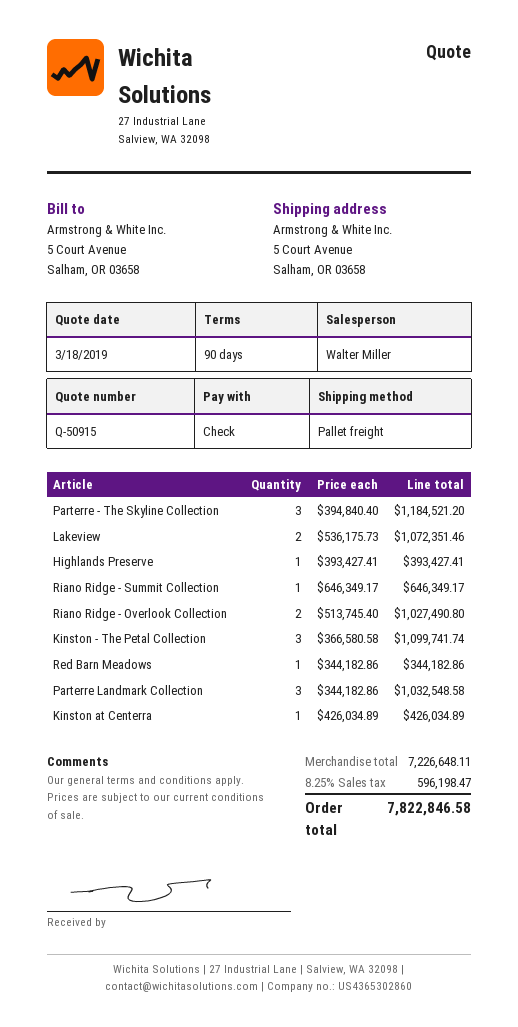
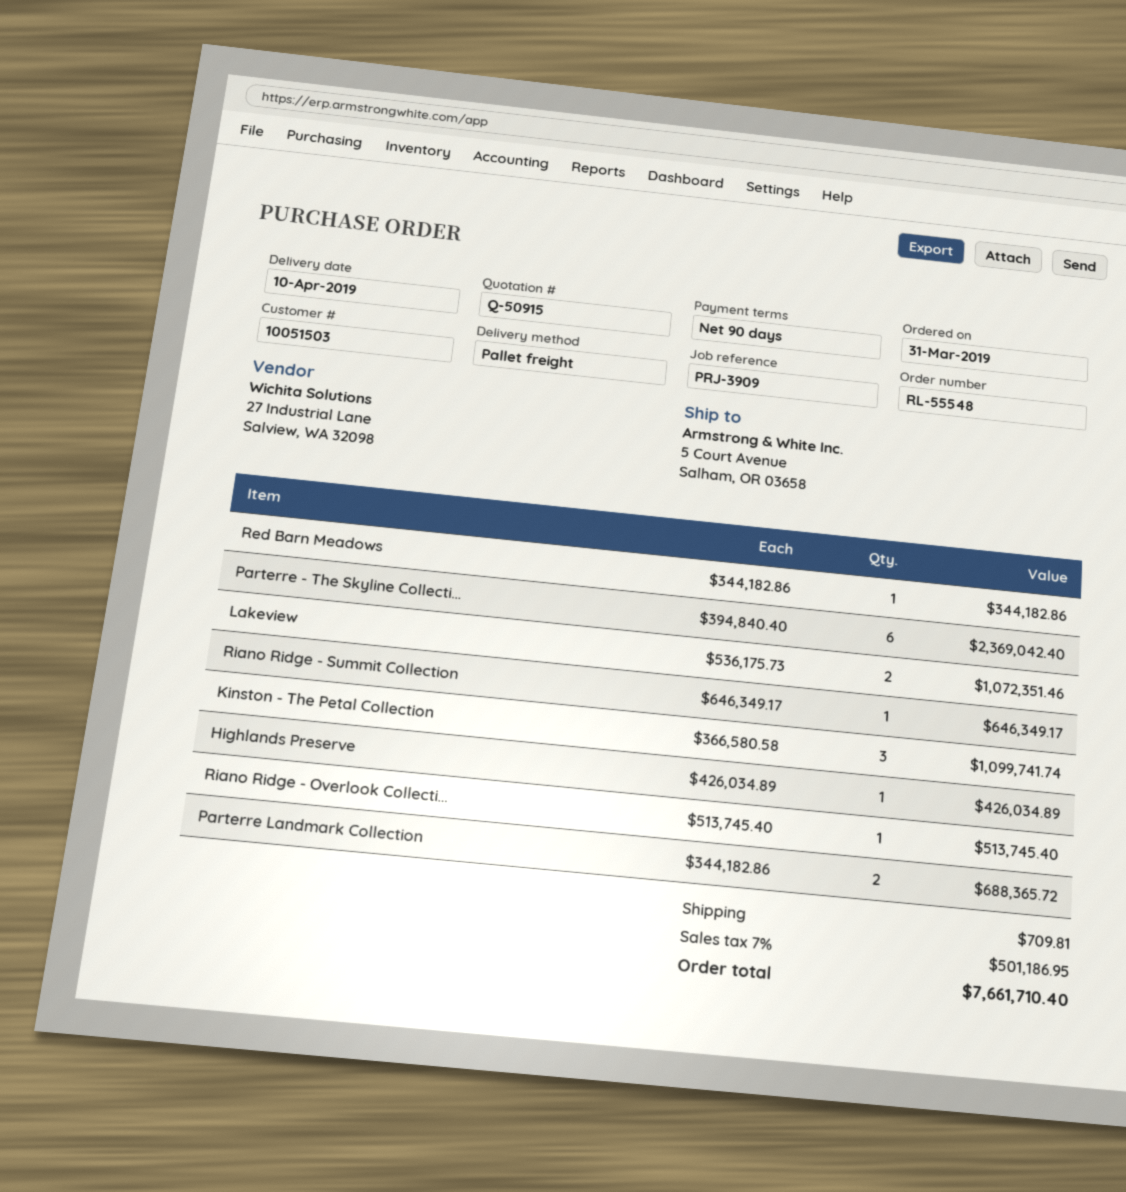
Parterre - The Skyline Collection: 3 x 394840.40 = 1184521.20 -> 6 x 394840.40 = 2369042.40
Highlands Preserve: 1 x 393427.41 = 393427.41 -> 1 x 426034.89 = 426034.89
Riano Ridge - Overlook Collection: 2 x 513745.40 = 1027490.80 -> 1 x 513745.40 = 513745.40
Parterre Landmark Collection: 3 x 344182.86 = 1032548.58 -> 2 x 344182.86 = 688365.72
Kinston at Centerra: 1 x 426034.89 = 426034.89 -> none
shipping: none -> 709.81
tax: 8.25% = 596198.47 -> 7% = 501186.95
total: 7822846.58 -> 7661710.40

